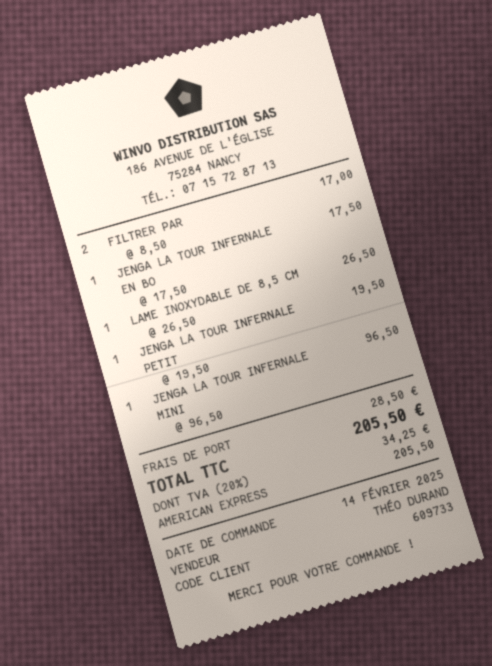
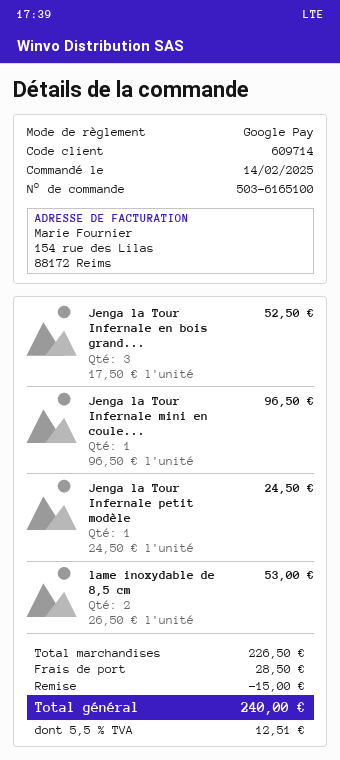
customer number: 609733 -> 609714
payment method: American Express -> Google Pay
FILTRER PAR: 2 x 8.50 = 17.00 -> none
JENGA LA TOUR INFERNALE EN BO: 1 x 17.50 = 17.50 -> 3 x 17.50 = 52.50
LAME INOXYDABLE DE 8,5 CM: 1 x 26.50 = 26.50 -> 2 x 26.50 = 53.00
JENGA LA TOUR INFERNALE PETIT: 1 x 19.50 = 19.50 -> 1 x 24.50 = 24.50
discount: none -> 15.00
tax: 20% = 34.25 -> 5.5% = 12.51
total: 205.50 -> 240.00

